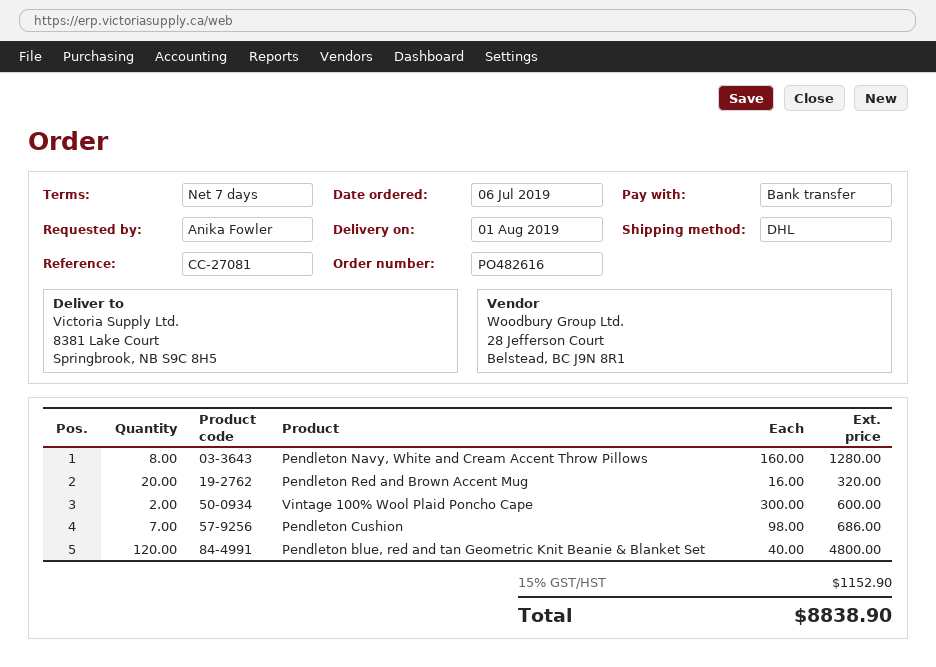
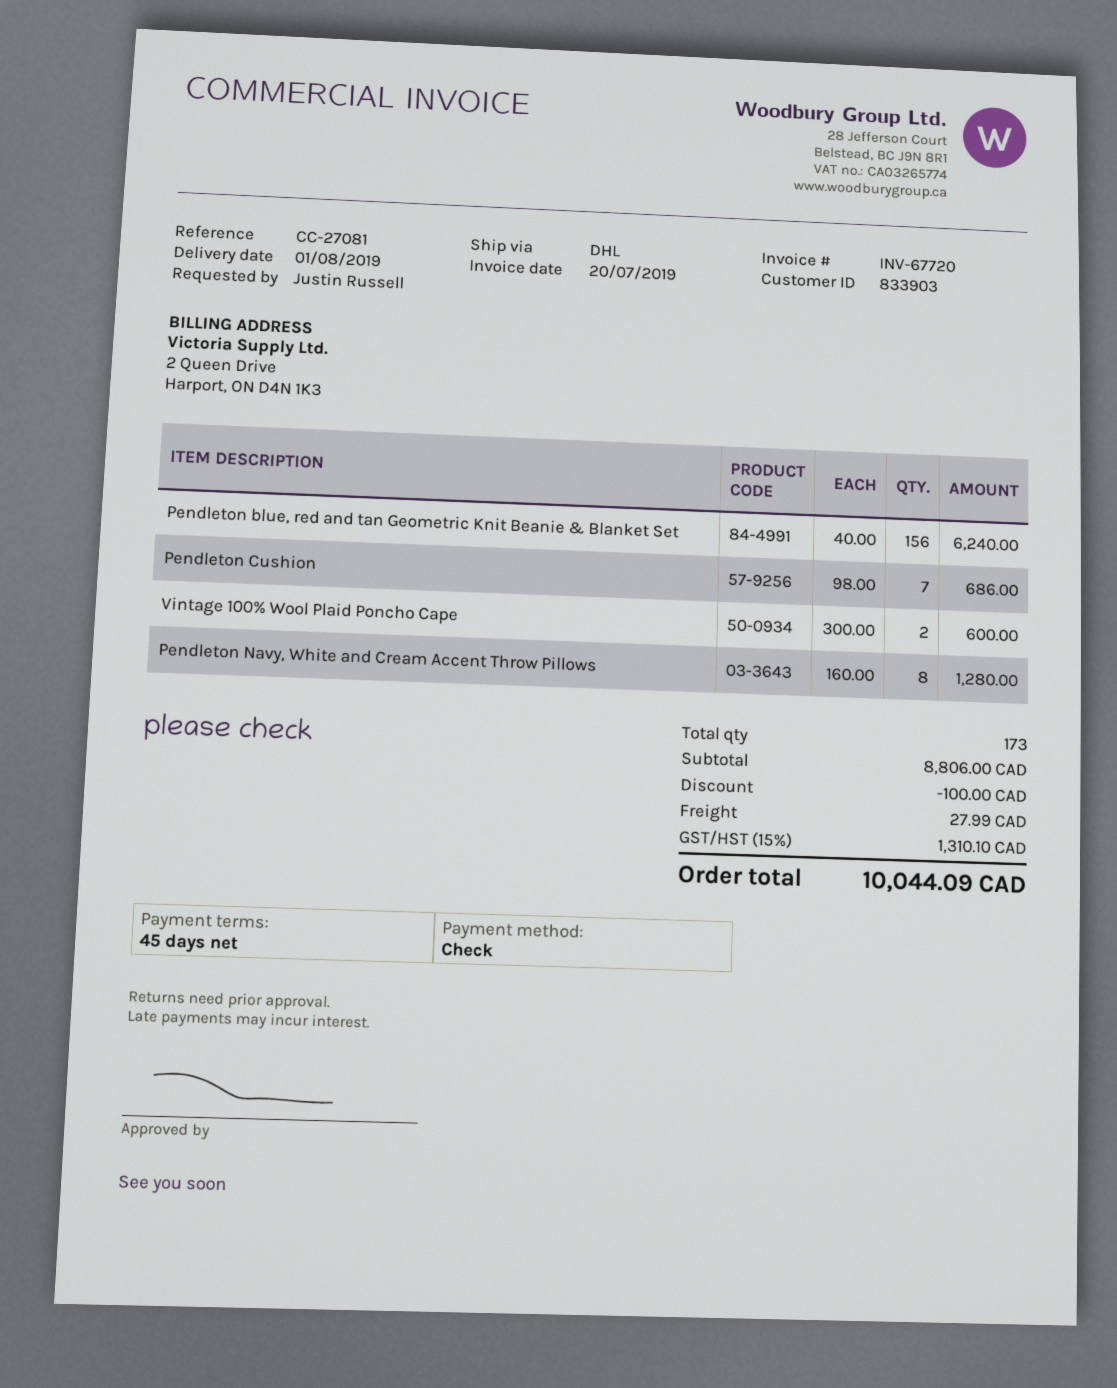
payment terms: 7 days -> 45 days
ordered by: Anika Fowler -> Justin Russell
payment method: bank transfer -> cheque
Pendleton Red and Brown Accent Mug: 20 x 16.00 = 320.00 -> none
Pendleton blue, red and tan Geometric Knit Beanie & Blanket Set: 120 x 40.00 = 4800.00 -> 156 x 40.00 = 6240.00
discount: none -> 100.00
shipping: none -> 27.99
tax: 15% = 1152.90 -> 15% = 1310.10
total: 8838.90 -> 10044.09

